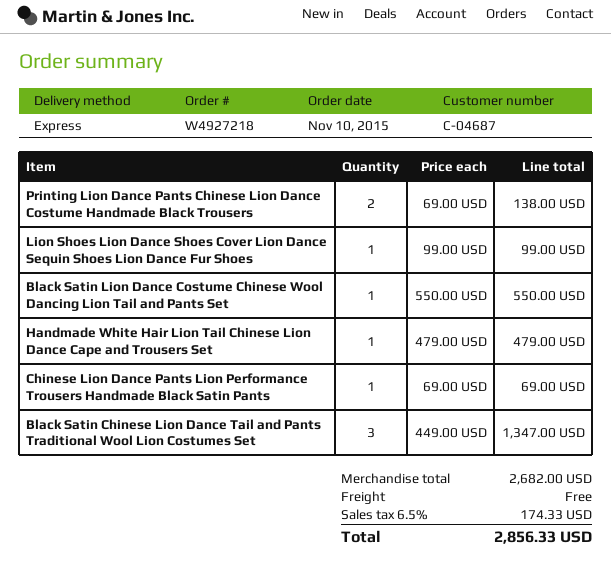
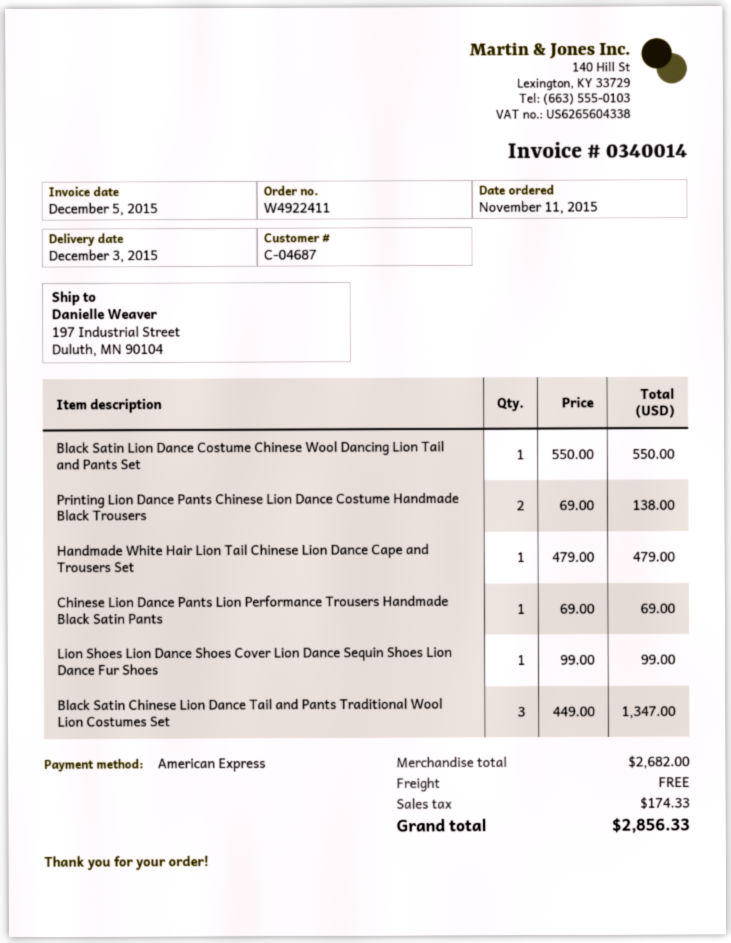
order number: W4927218 -> W4922411
order date: 2015-11-10 -> 2015-11-11

